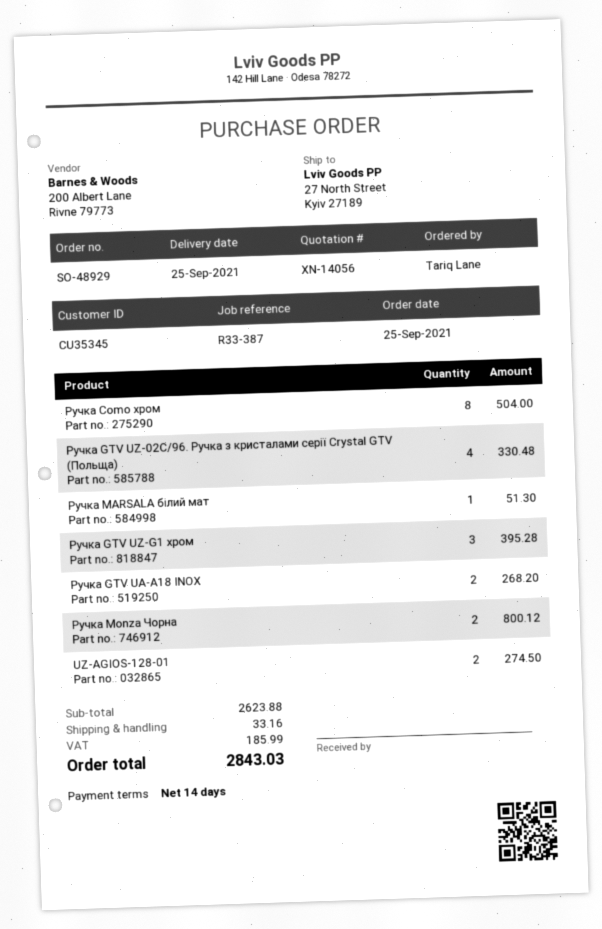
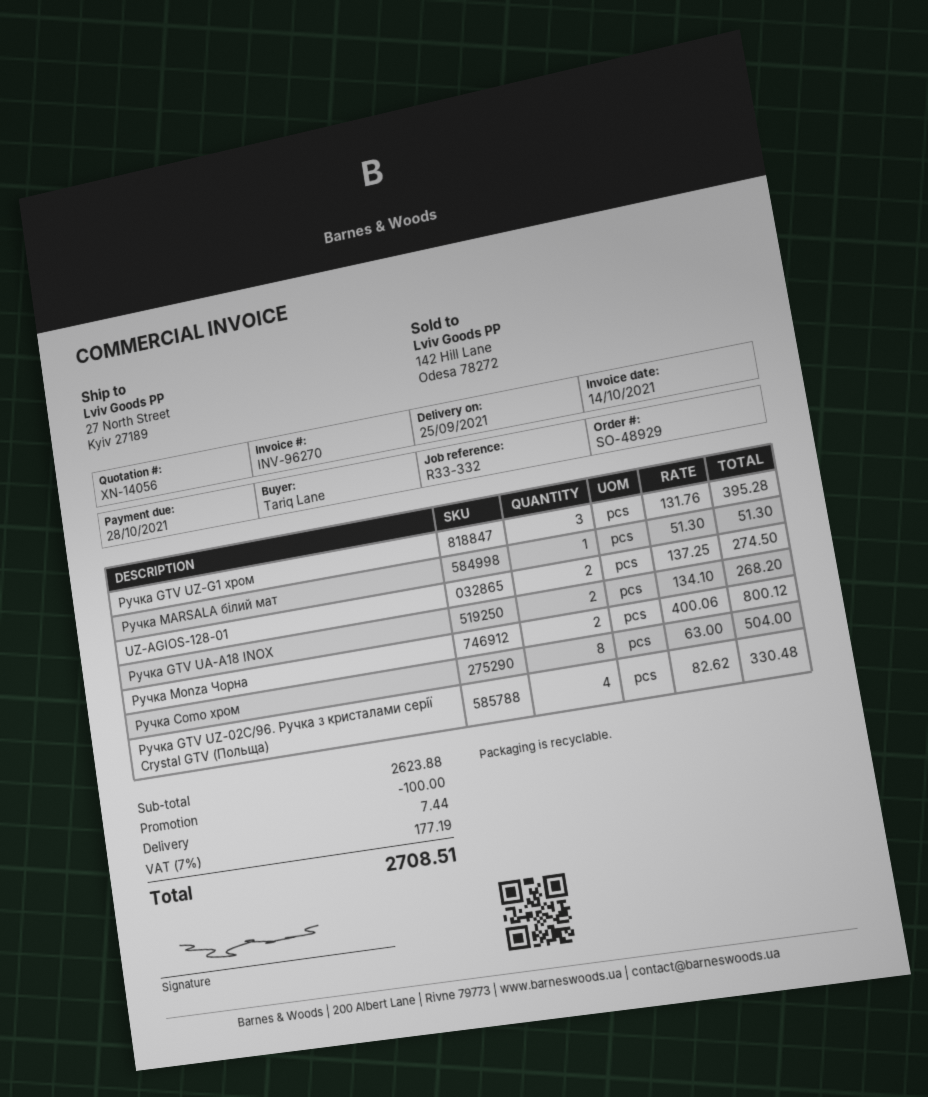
reference: R33-387 -> R33-332
discount: none -> 100.00
shipping: 33.16 -> 7.44
tax: 185.99 -> 177.19
total: 2843.03 -> 2708.51

